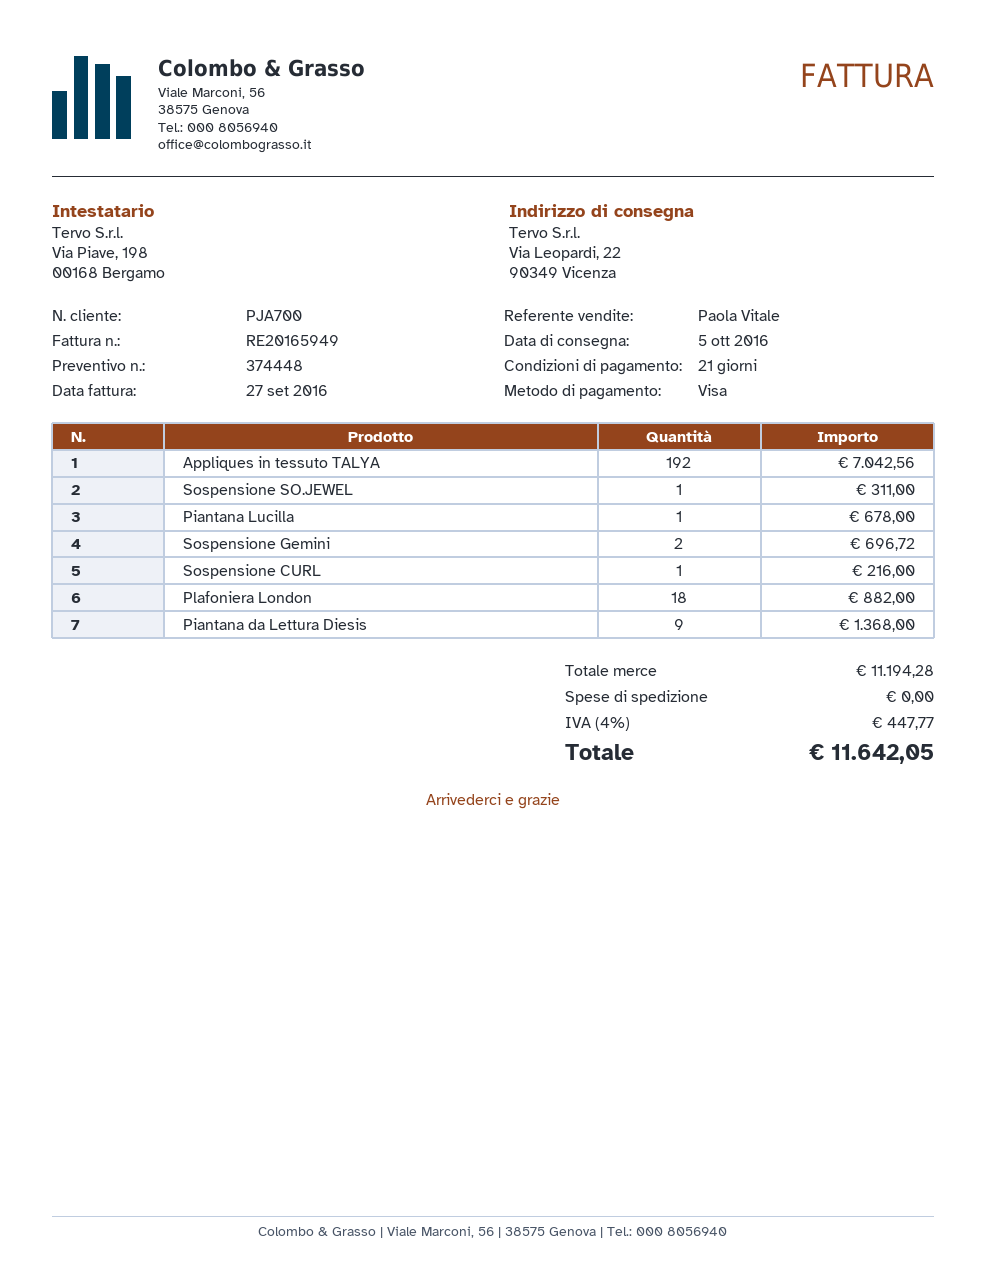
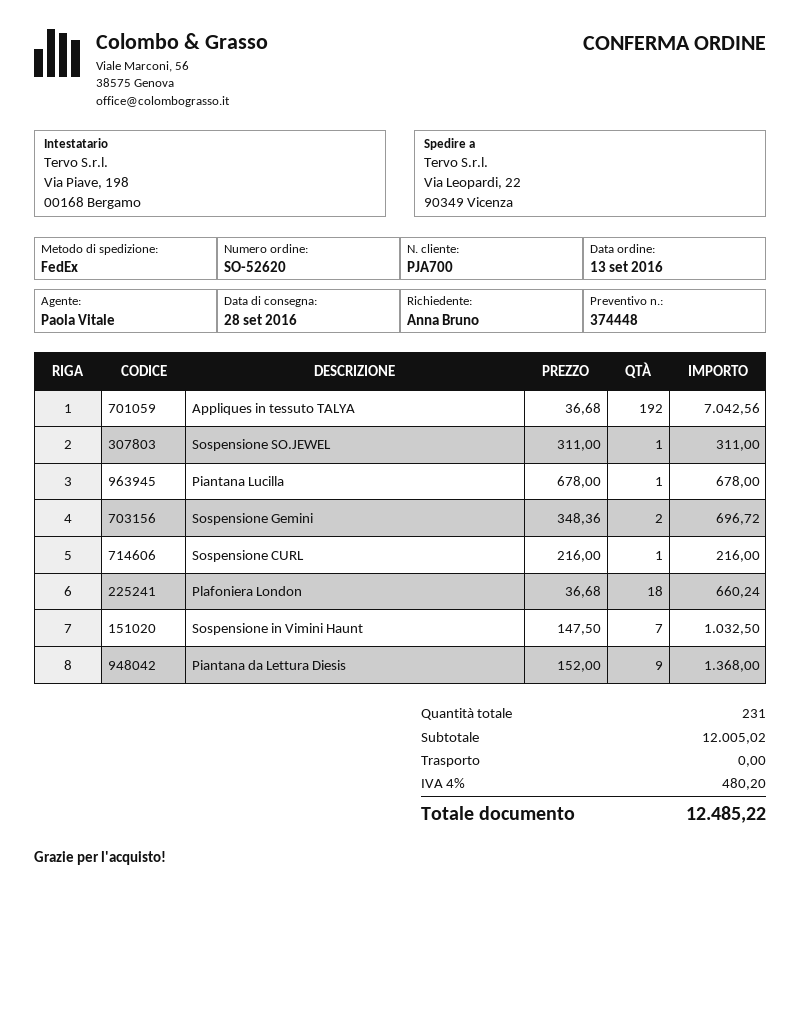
delivery date: 2016-10-05 -> 2016-09-28
Plafoniera London: 18 for 882.00 -> 18 for 660.24
Sospensione in Vimini Haunt: none -> 7 for 1032.50
subtotal: 11194.28 -> 12005.02
tax: 4% = 447.77 -> 4% = 480.20
total: 11642.05 -> 12485.22

